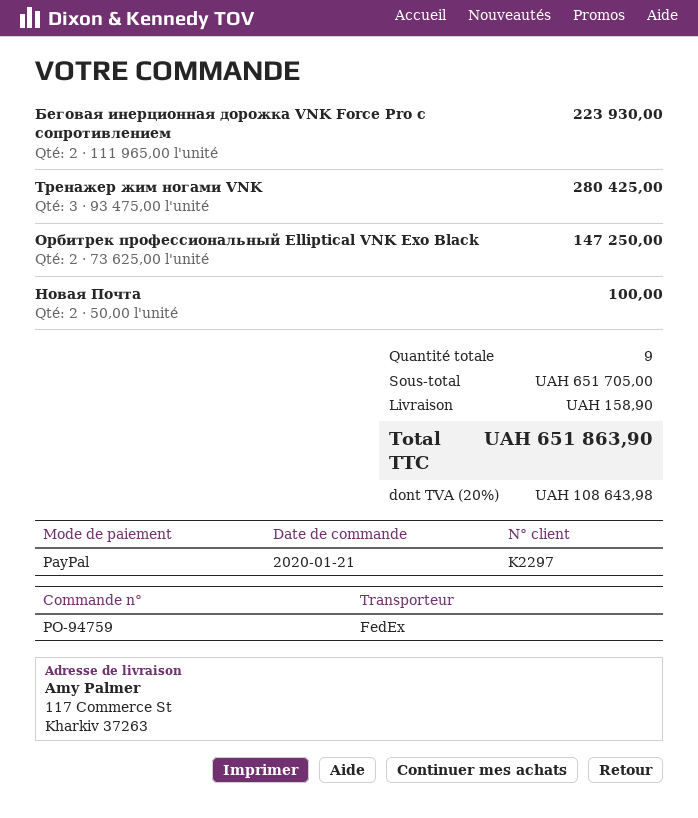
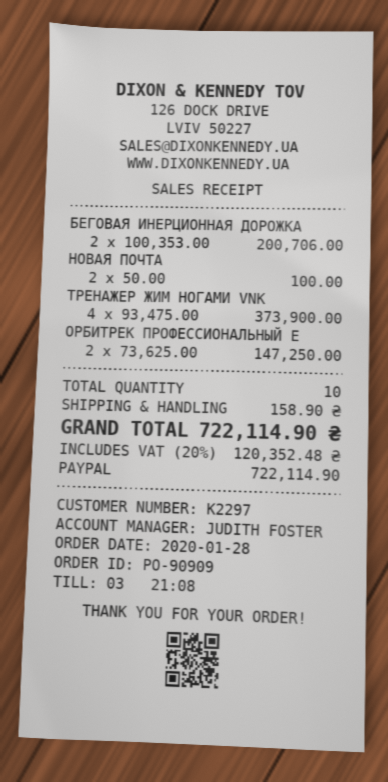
order number: PO-94759 -> PO-90909
order date: 2020-01-21 -> 2020-01-28
Беговая инерционная дорожка VNK Force Pro с сопротивлением: 2 x 111965.00 = 223930.00 -> 2 x 100353.00 = 200706.00
Тренажер жим ногами VNK: 3 x 93475.00 = 280425.00 -> 4 x 93475.00 = 373900.00
total quantity: 9 -> 10
tax: 20% = 108643.98 -> 20% = 120352.48
total: 651863.90 -> 722114.90

